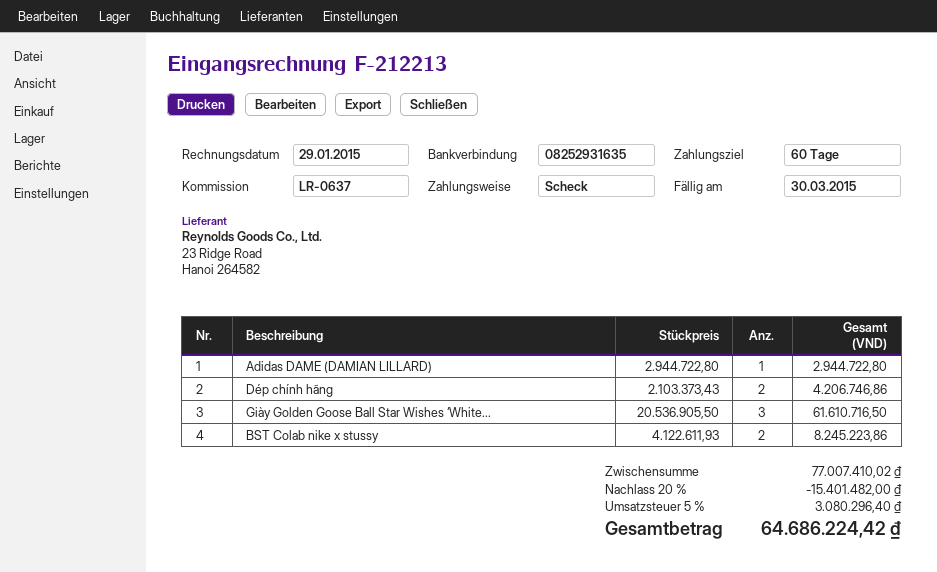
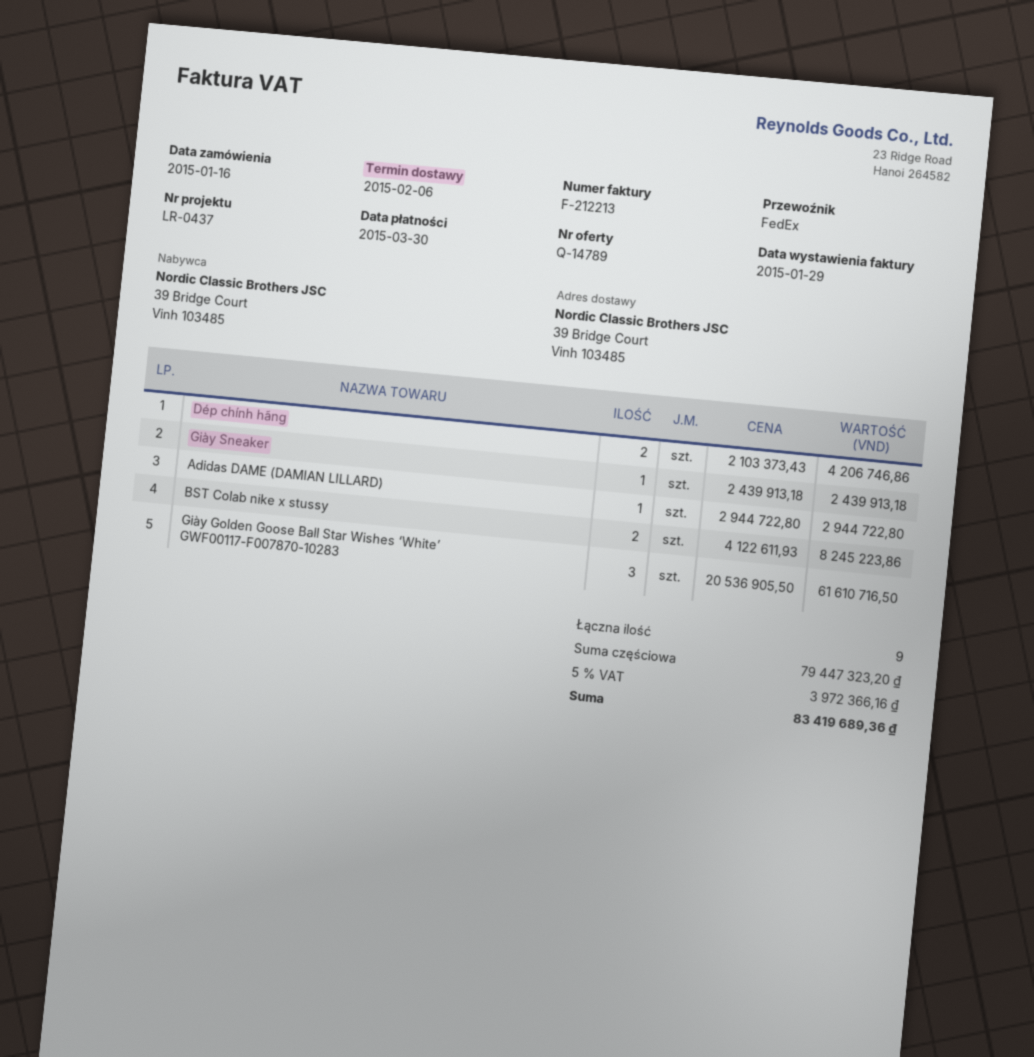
reference: LR-0637 -> LR-0437
Giày Sneaker: none -> 1 x 2439913.18 = 2439913.18
subtotal: 77007410.02 -> 79447323.20
discount: 20% = 15401482.00 -> none
tax: 5% = 3080296.40 -> 5% = 3972366.16
total: 64686224.42 -> 83419689.36

